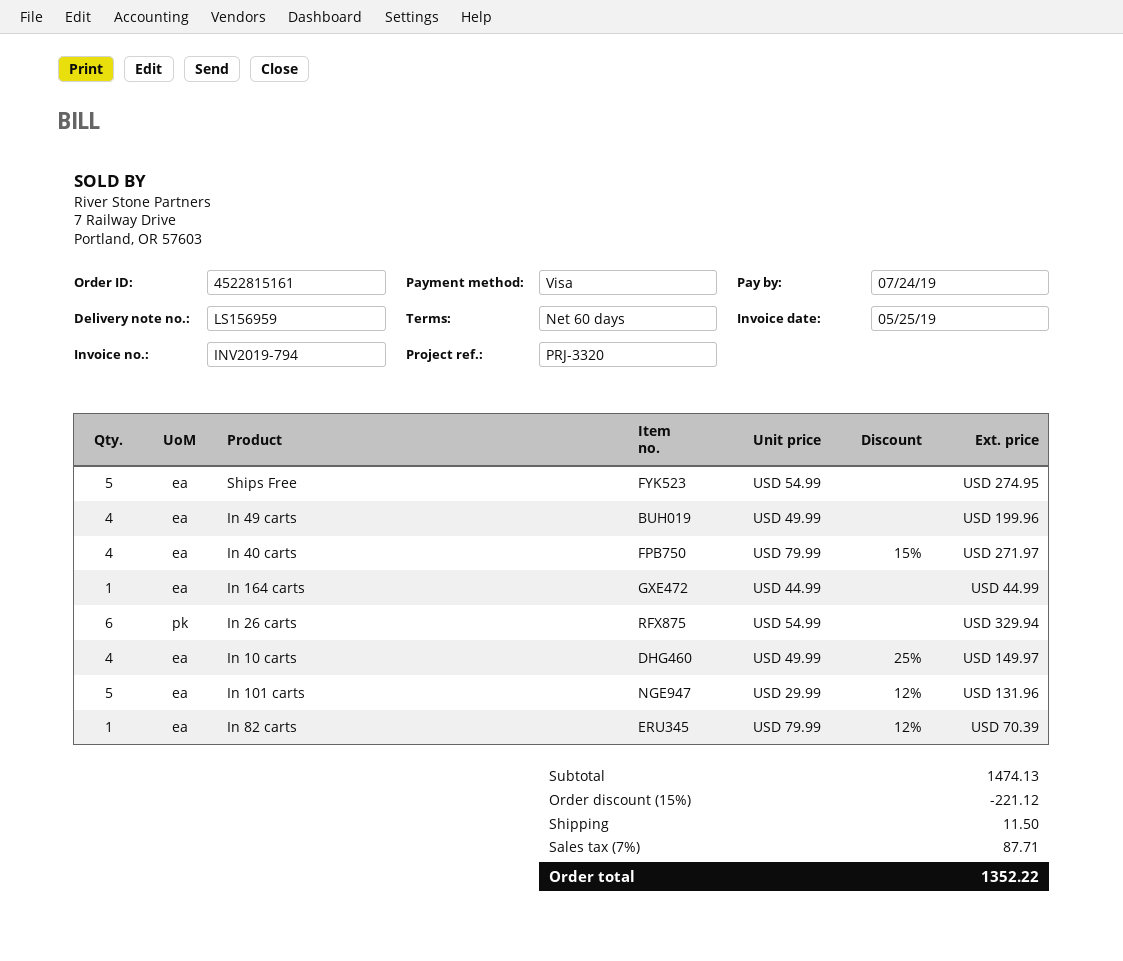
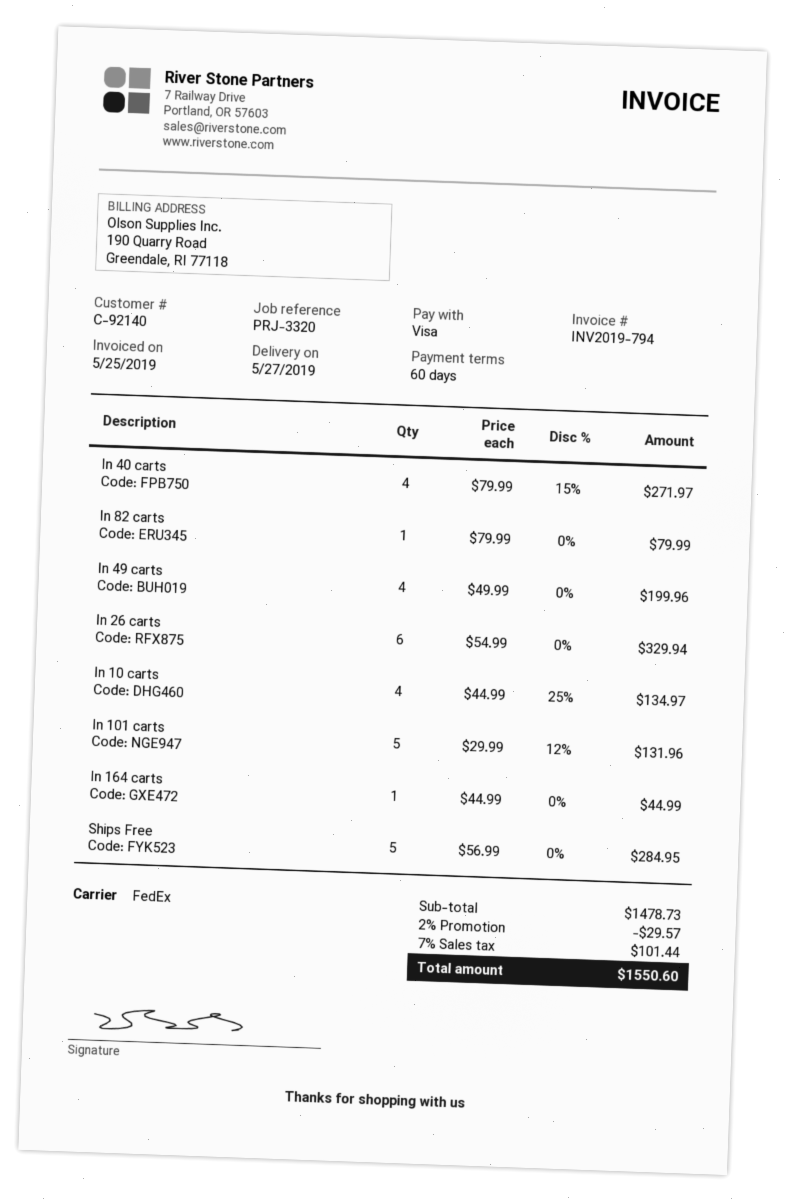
Ships Free: 5 x 54.99 = 274.95 -> 5 x 56.99 = 284.95
In 10 carts: 4 x 49.99 - 25% = 149.97 -> 4 x 44.99 - 25% = 134.97
In 82 carts: 1 x 79.99 - 12% = 70.39 -> 1 x 79.99 = 79.99
subtotal: 1474.13 -> 1478.73
discount: 15% = 221.12 -> 2% = 29.57
shipping: 11.50 -> none
tax: 7% = 87.71 -> 7% = 101.44
total: 1352.22 -> 1550.60

